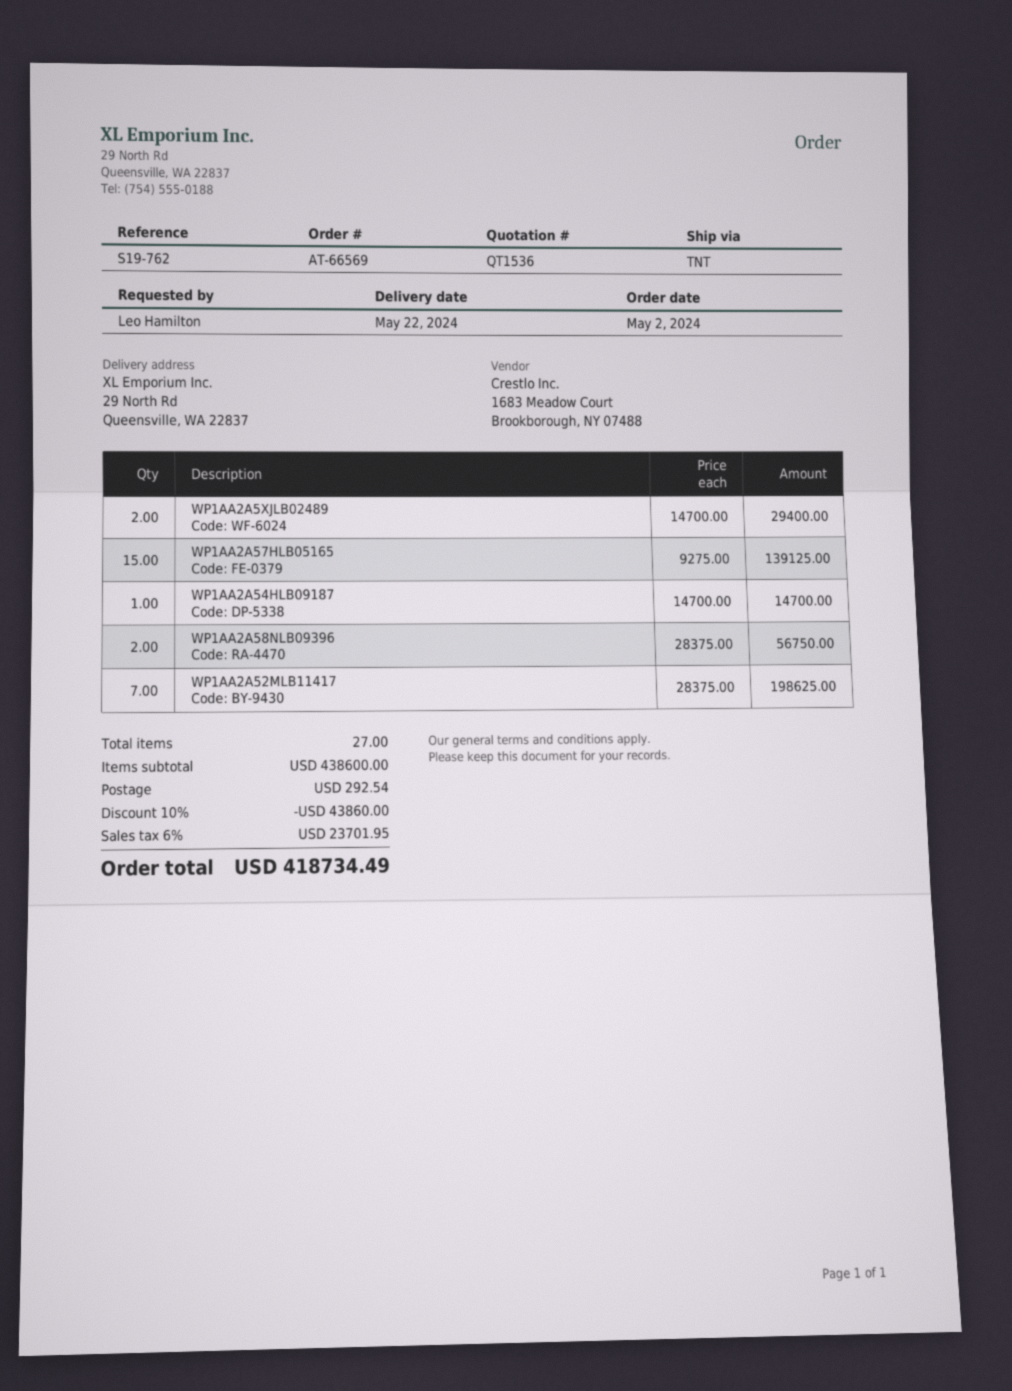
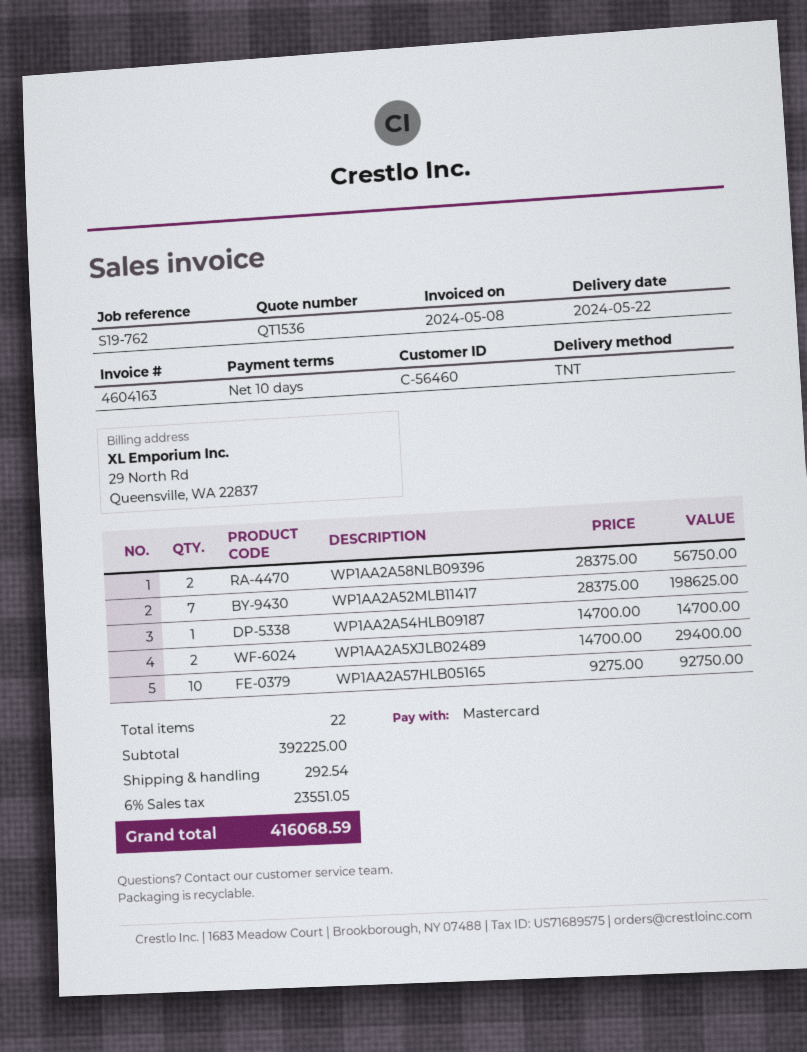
WP1AA2A57HLB05165: 15 x 9275.00 = 139125.00 -> 10 x 9275.00 = 92750.00
total quantity: 27 -> 22
subtotal: 438600.00 -> 392225.00
discount: 10% = 43860.00 -> none
tax: 6% = 23701.95 -> 6% = 23551.05
total: 418734.49 -> 416068.59

